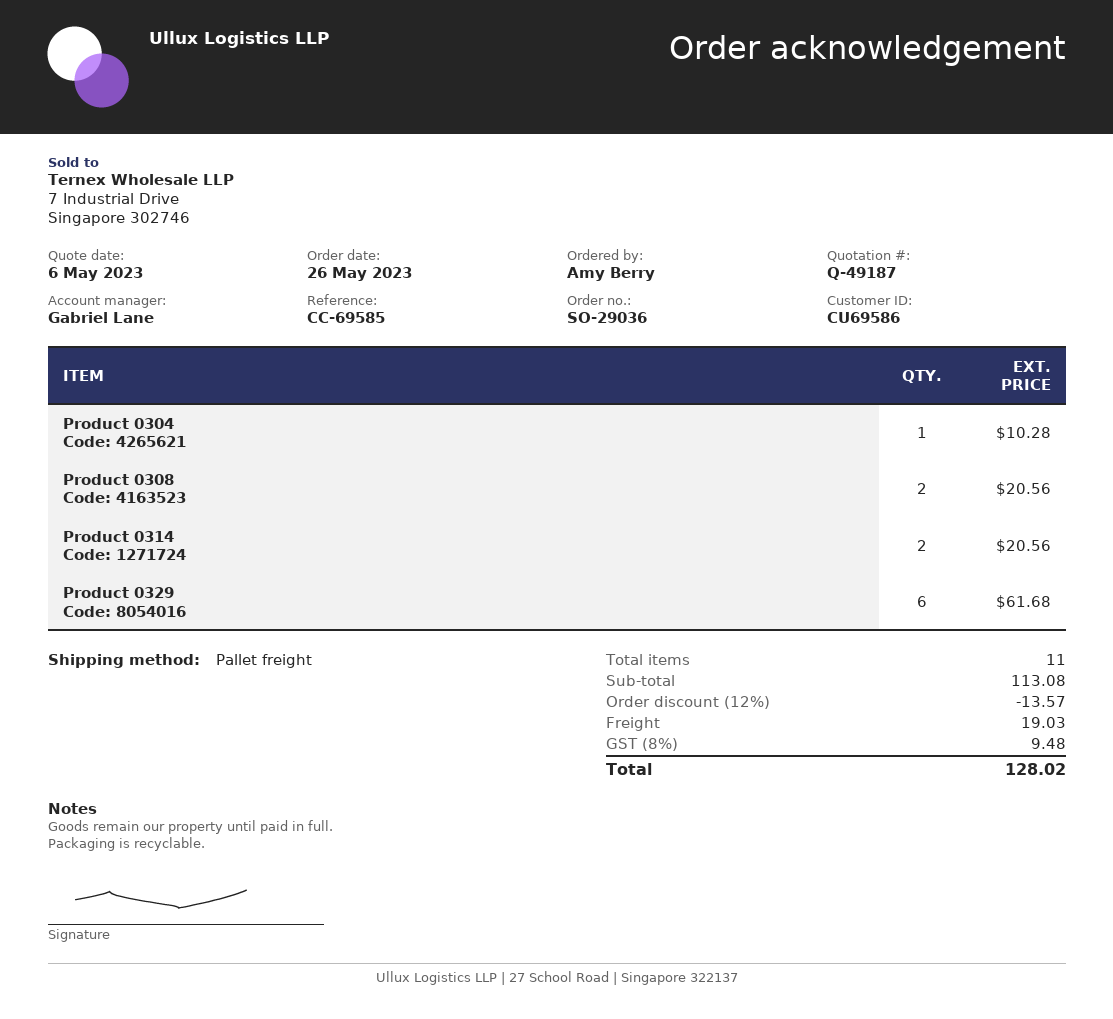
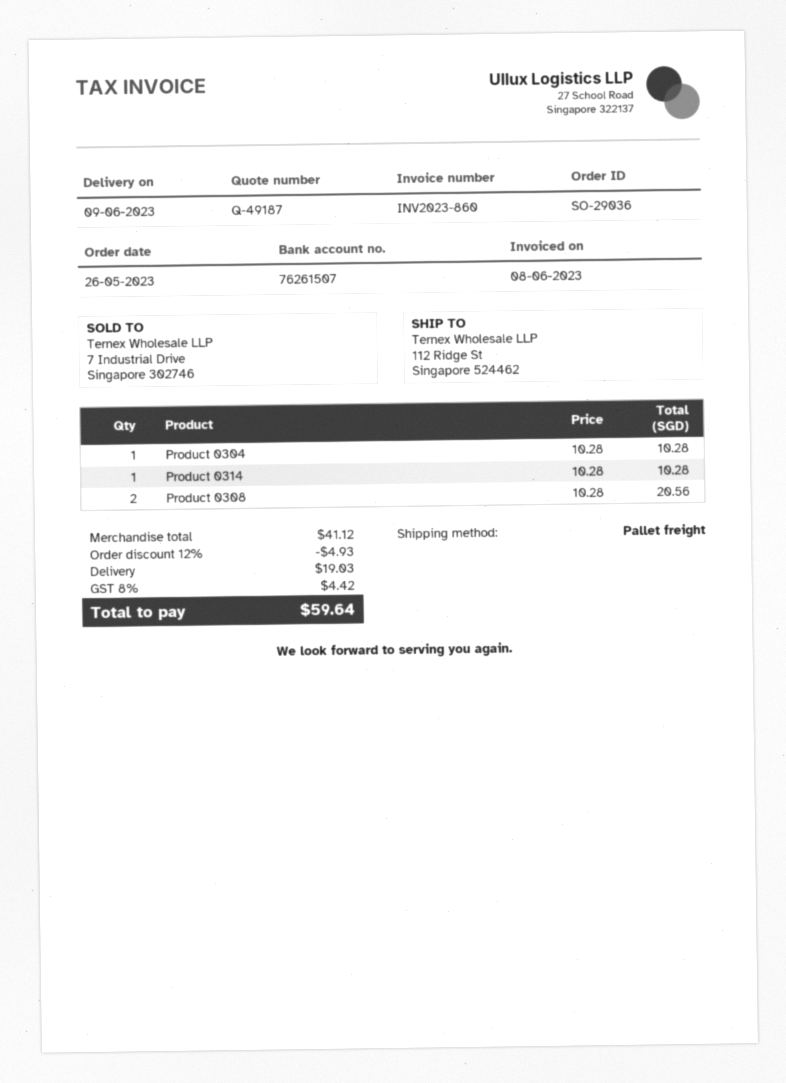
Product 0314: 2 for 20.56 -> 1 for 10.28
Product 0329: 6 for 61.68 -> none
subtotal: 113.08 -> 41.12
discount: 12% = 13.57 -> 12% = 4.93
tax: 8% = 9.48 -> 8% = 4.42
total: 128.02 -> 59.64

